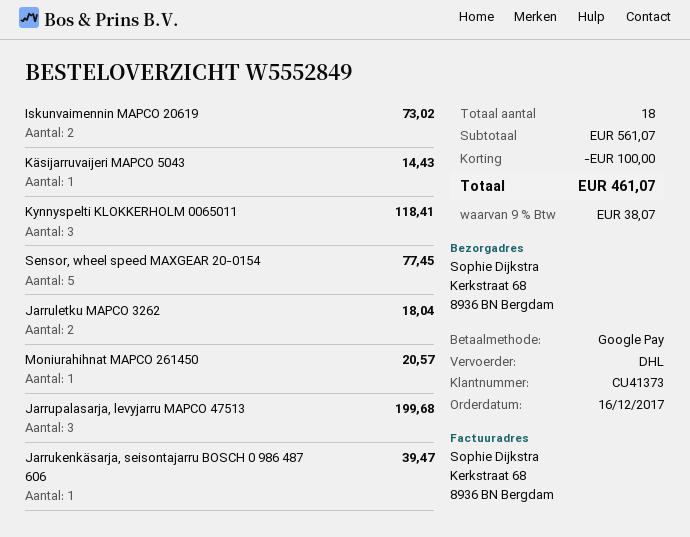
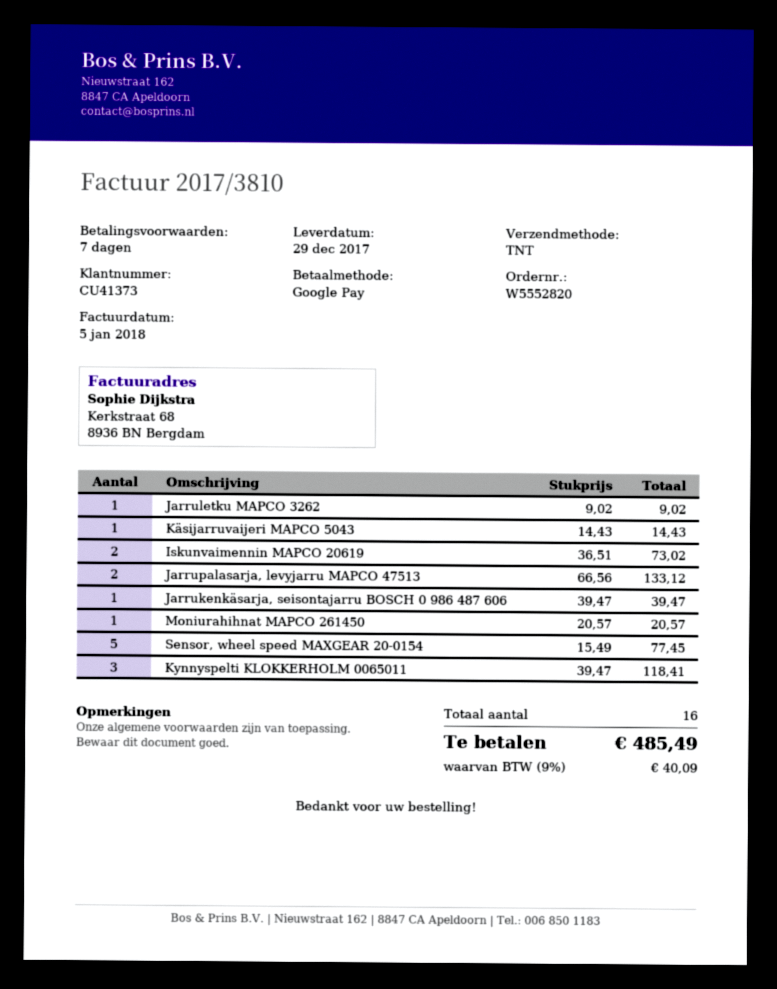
order number: W5552849 -> W5552820
shipping method: DHL -> TNT
Jarruletku MAPCO 3262: 2 for 18.04 -> 1 for 9.02
Jarrupalasarja, levyjarru MAPCO 47513: 3 for 199.68 -> 2 for 133.12
total quantity: 18 -> 16
discount: 100.00 -> none
tax: 9% = 38.07 -> 9% = 40.09
total: 461.07 -> 485.49

